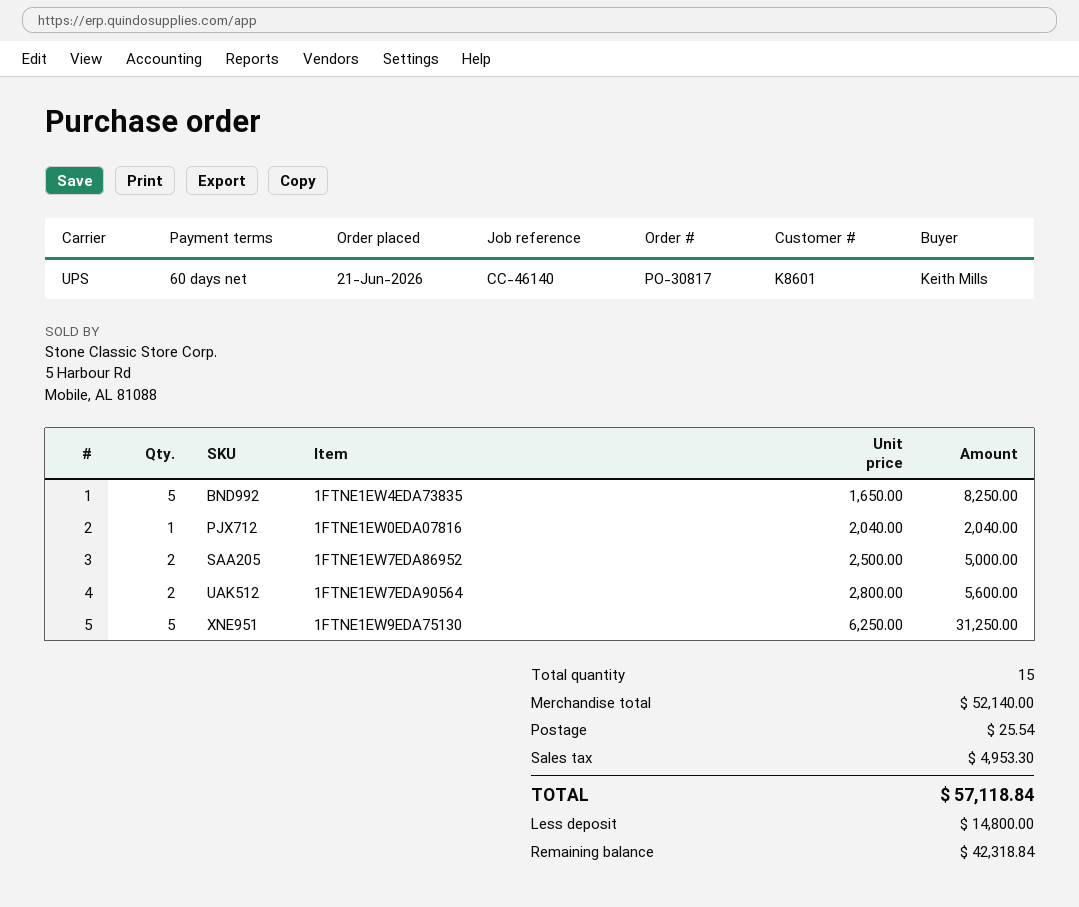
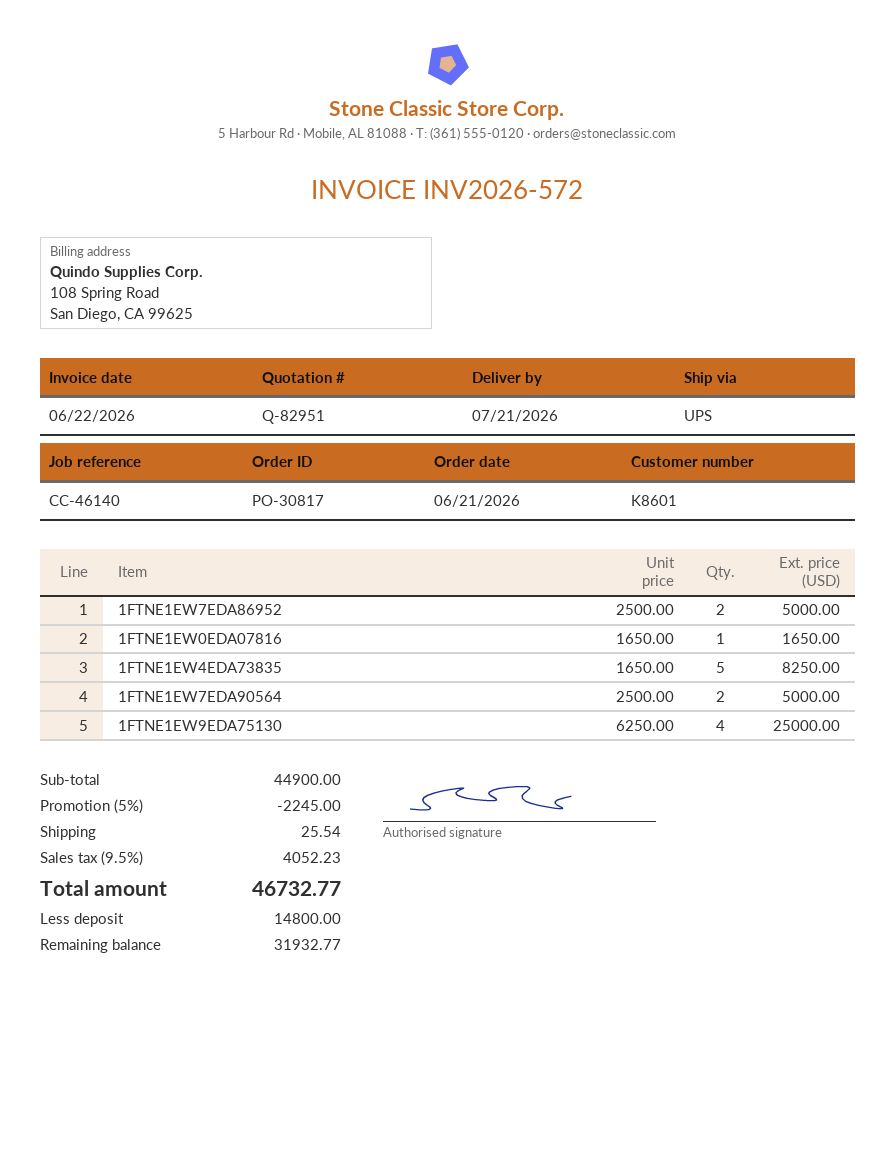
1FTNE1EW0EDA07816: 1 x 2040.00 = 2040.00 -> 1 x 1650.00 = 1650.00
1FTNE1EW7EDA90564: 2 x 2800.00 = 5600.00 -> 2 x 2500.00 = 5000.00
1FTNE1EW9EDA75130: 5 x 6250.00 = 31250.00 -> 4 x 6250.00 = 25000.00
subtotal: 52140.00 -> 44900.00
discount: none -> 5% = 2245.00
tax: 4953.30 -> 4052.23
total: 57118.84 -> 46732.77
balance: 42318.84 -> 31932.77

